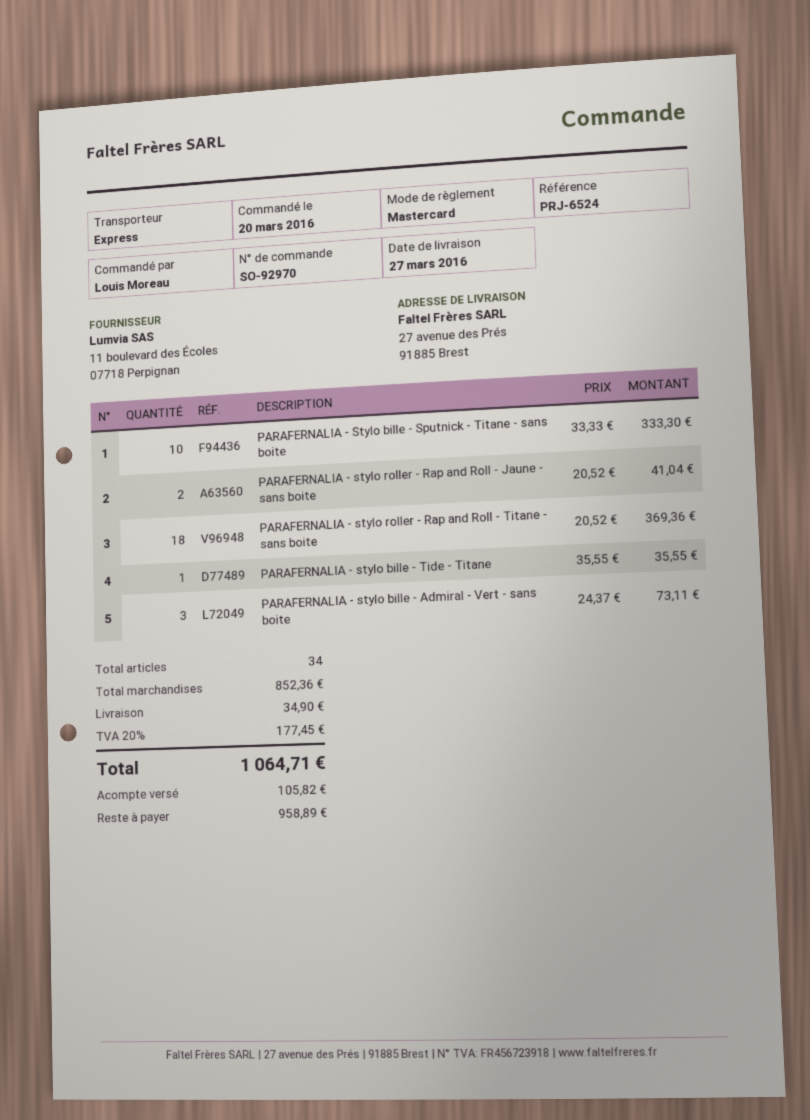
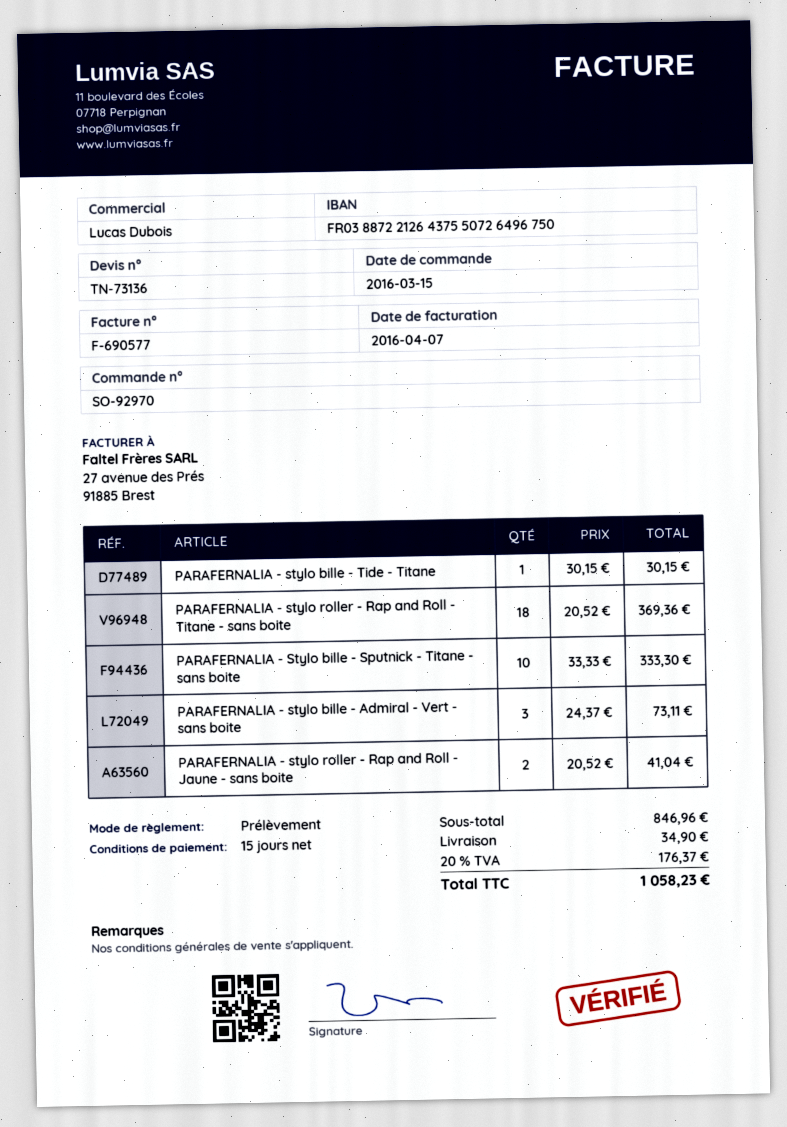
order date: 2016-03-20 -> 2016-03-15
payment method: Mastercard -> direct debit
PARAFERNALIA - stylo bille - Tide - Titane: 1 x 35.55 = 35.55 -> 1 x 30.15 = 30.15
subtotal: 852.36 -> 846.96
tax: 20% = 177.45 -> 20% = 176.37
total: 1064.71 -> 1058.23

